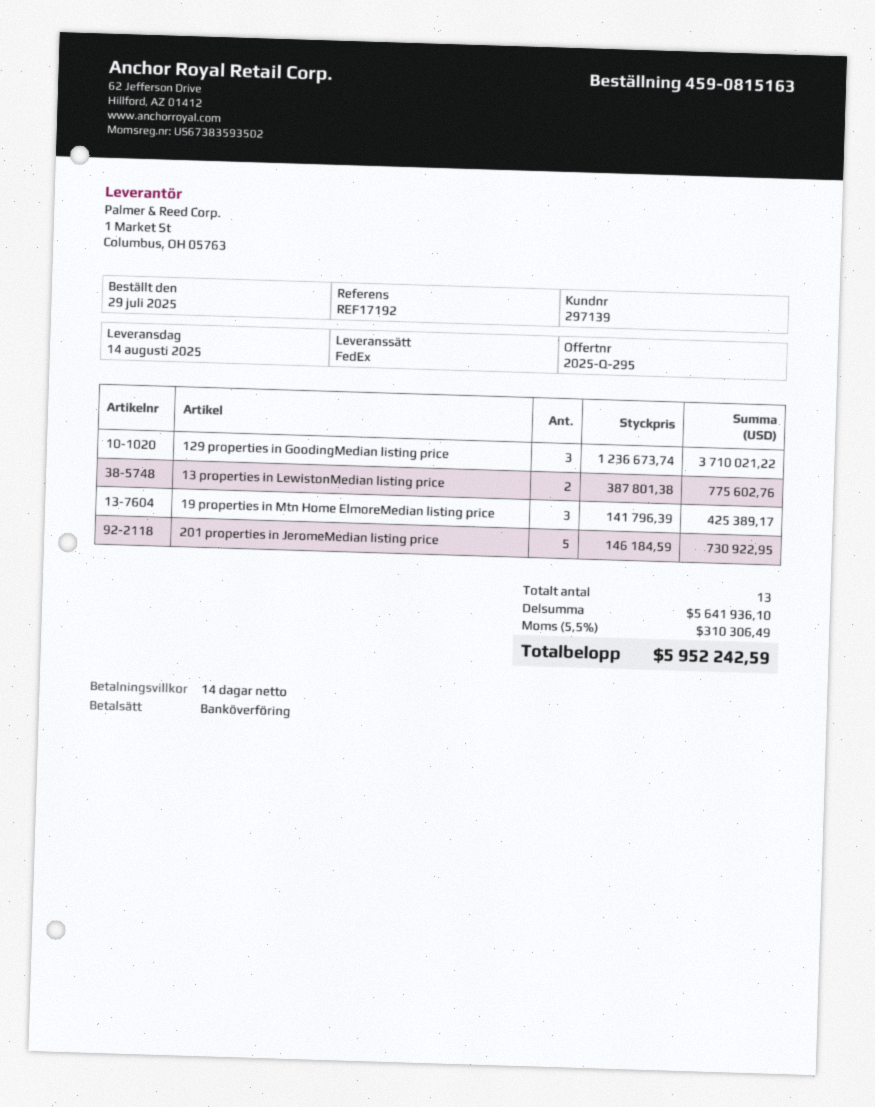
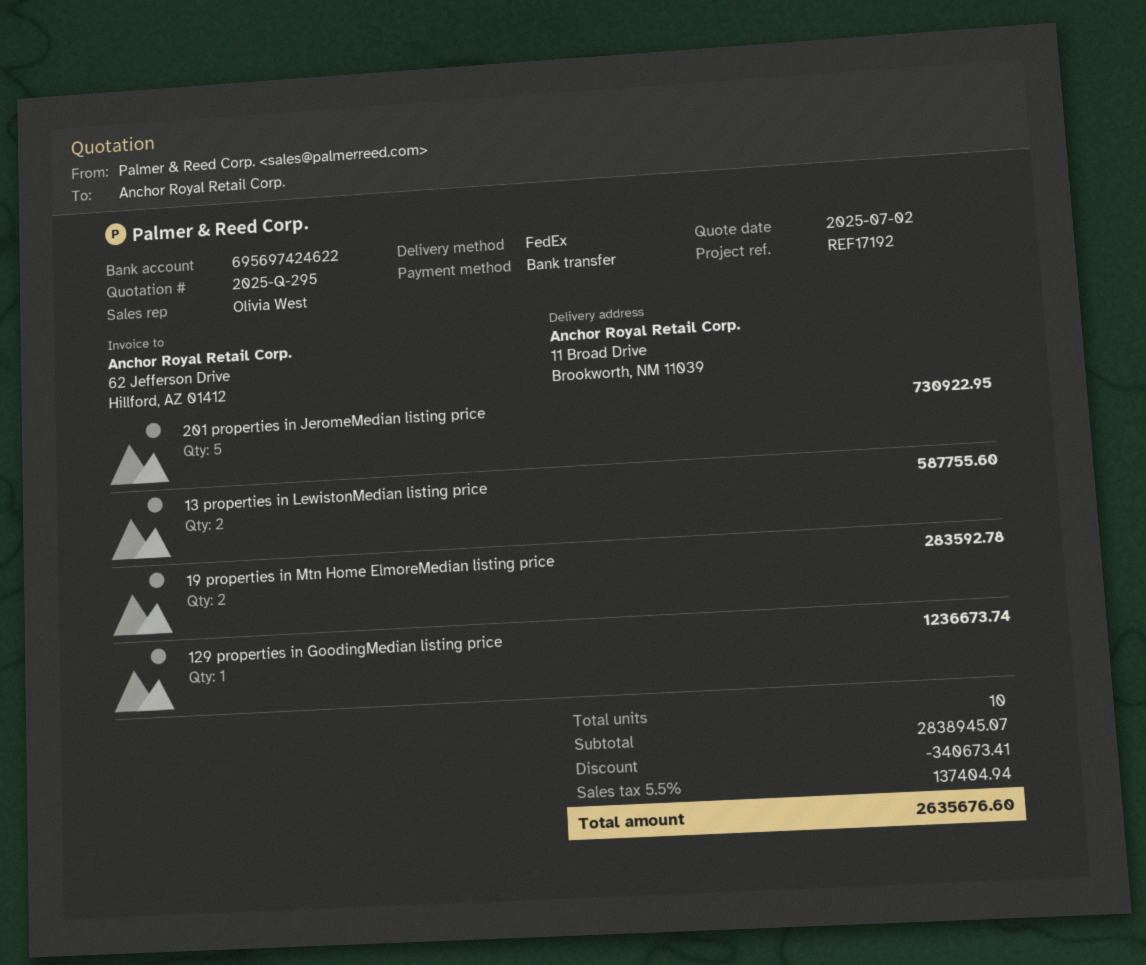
129 properties in GoodingMedian listing price: 3 for 3710021.22 -> 1 for 1236673.74
13 properties in LewistonMedian listing price: 2 for 775602.76 -> 2 for 587755.60
19 properties in Mtn Home ElmoreMedian listing price: 3 for 425389.17 -> 2 for 283592.78
total quantity: 13 -> 10
subtotal: 5641936.10 -> 2838945.07
discount: none -> 340673.41
tax: 5.5% = 310306.49 -> 5.5% = 137404.94
total: 5952242.59 -> 2635676.60

